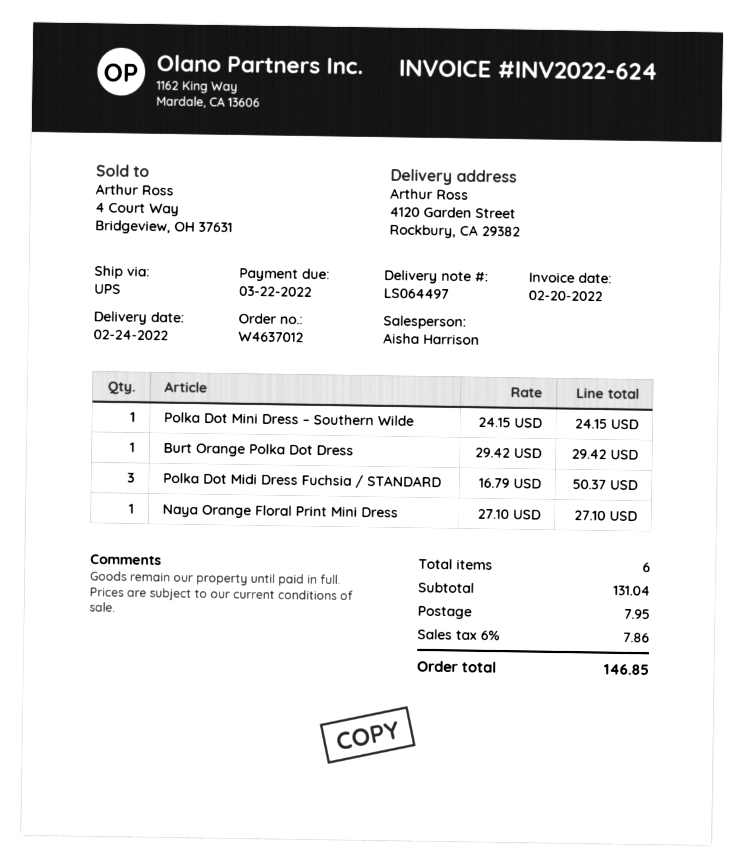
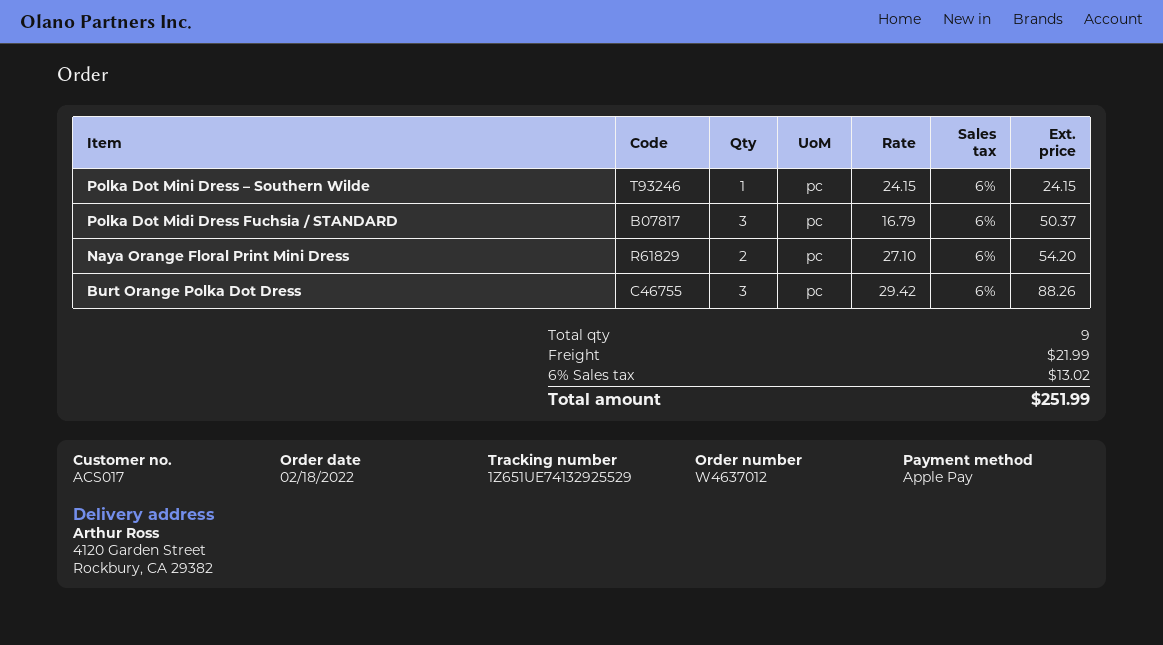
Burt Orange Polka Dot Dress: 1 x 29.42 = 29.42 -> 3 x 29.42 = 88.26
Naya Orange Floral Print Mini Dress: 1 x 27.10 = 27.10 -> 2 x 27.10 = 54.20
total quantity: 6 -> 9
shipping: 7.95 -> 21.99
tax: 6% = 7.86 -> 6% = 13.02
total: 146.85 -> 251.99

